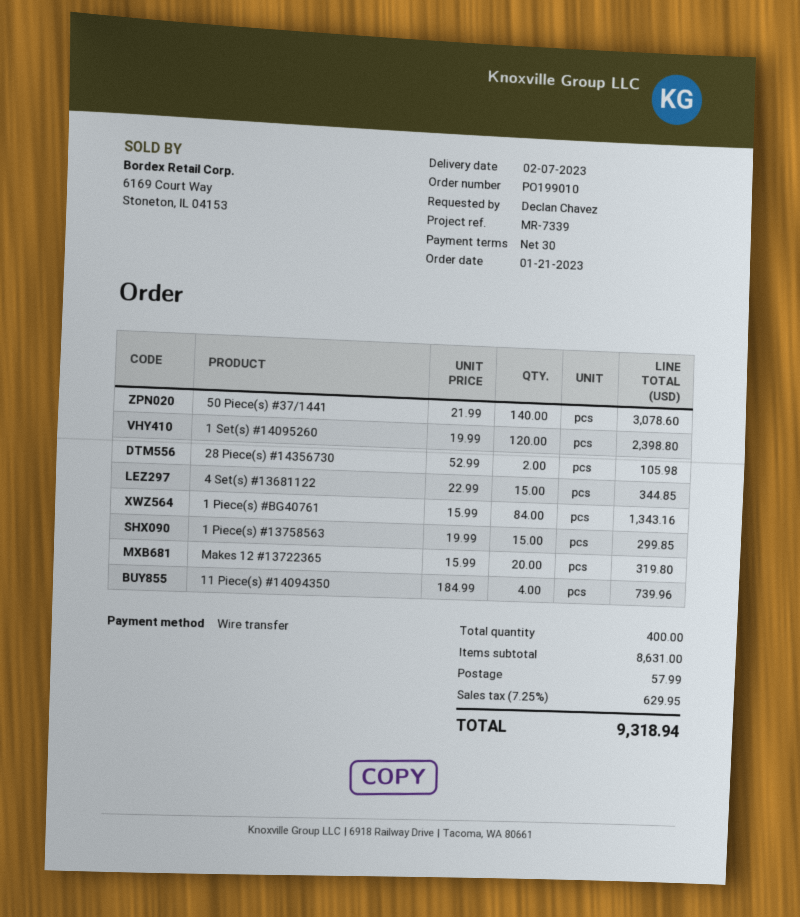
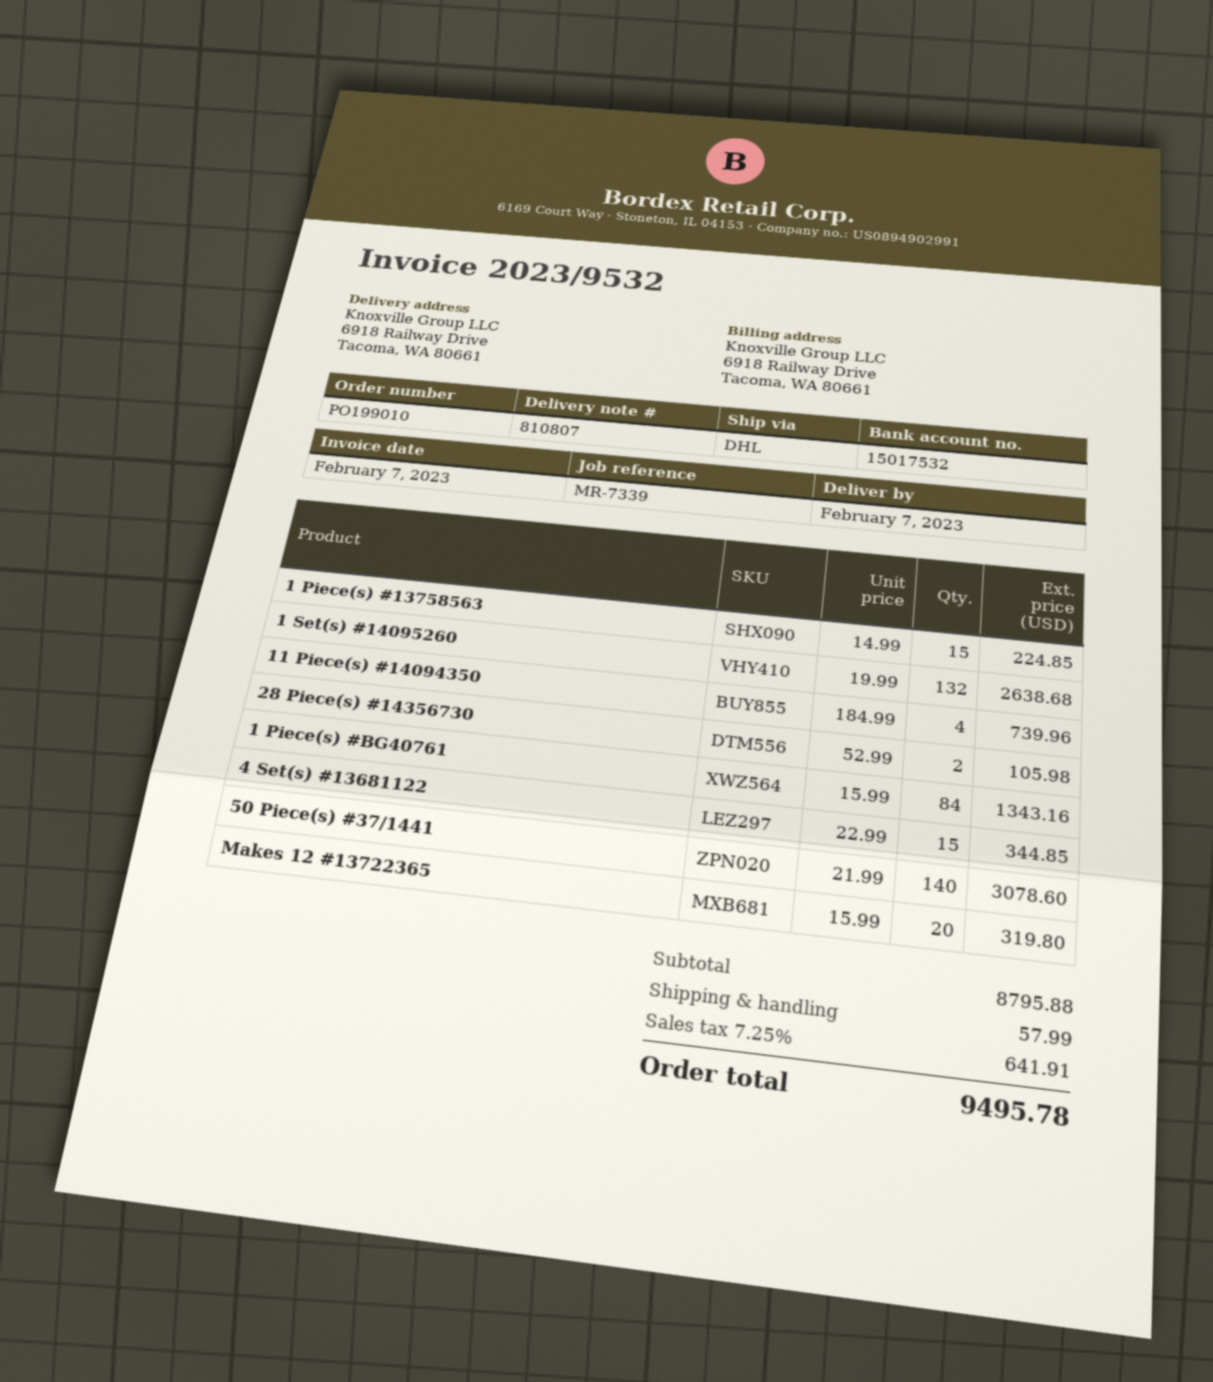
1 Set(s) #14095260: 120 x 19.99 = 2398.80 -> 132 x 19.99 = 2638.68
1 Piece(s) #13758563: 15 x 19.99 = 299.85 -> 15 x 14.99 = 224.85
subtotal: 8631.00 -> 8795.88
tax: 7.25% = 629.95 -> 7.25% = 641.91
total: 9318.94 -> 9495.78

